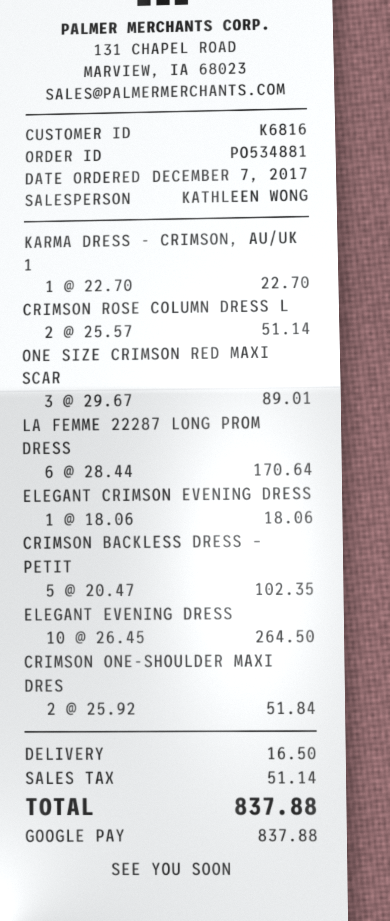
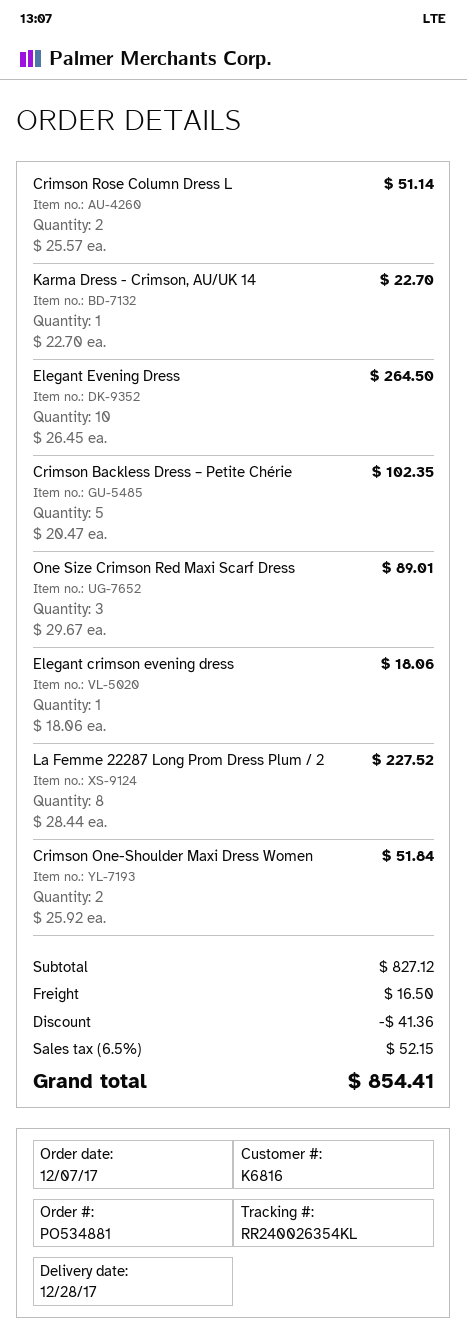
LA FEMME 22287 LONG PROM DRESS: 6 x 28.44 = 170.64 -> 8 x 28.44 = 227.52
discount: none -> 41.36
tax: 51.14 -> 52.15
total: 837.88 -> 854.41

